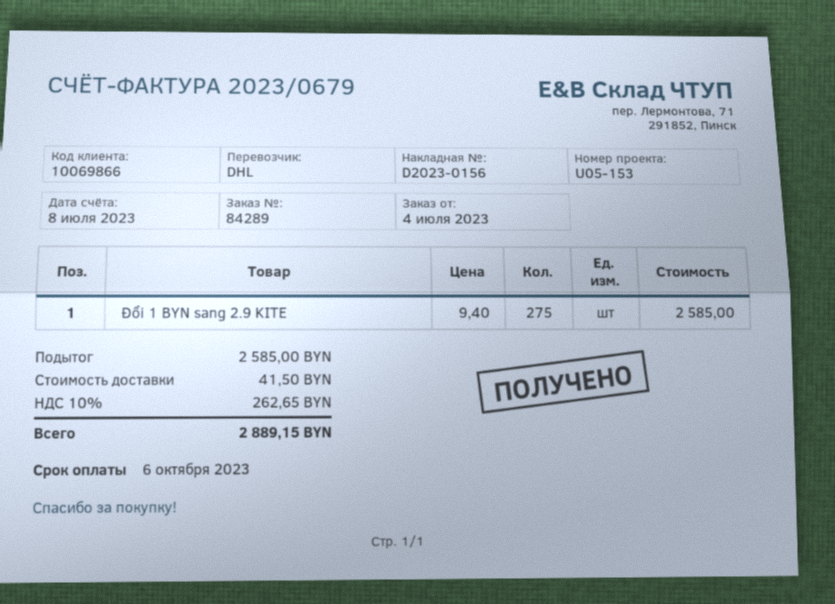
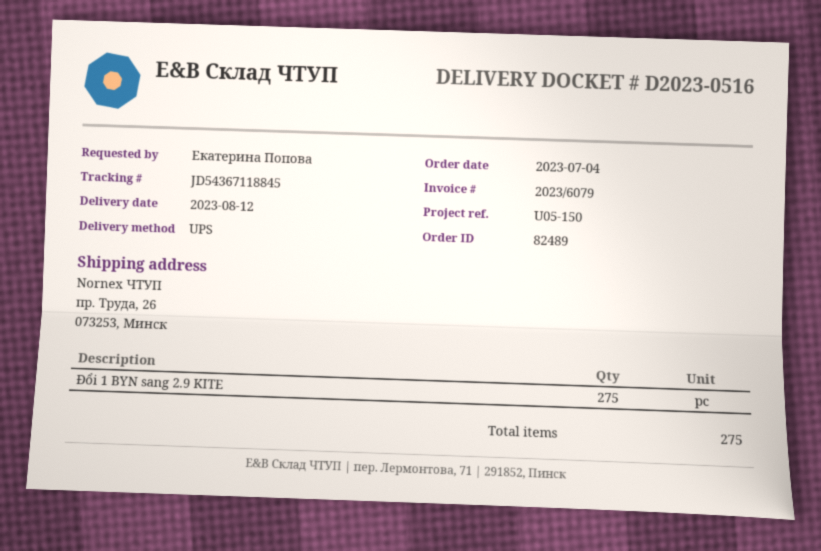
order number: 84289 -> 82489
delivery note number: D2023-0156 -> D2023-0516
invoice number: 2023/0679 -> 2023/6079
reference: U05-153 -> U05-150
shipping method: DHL -> UPS

